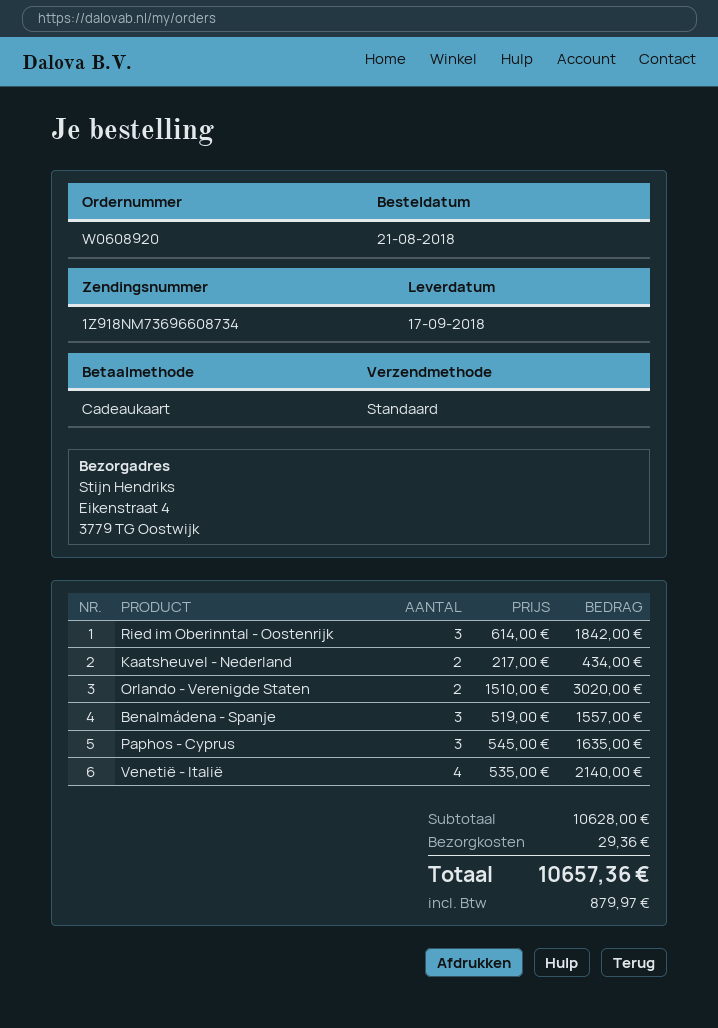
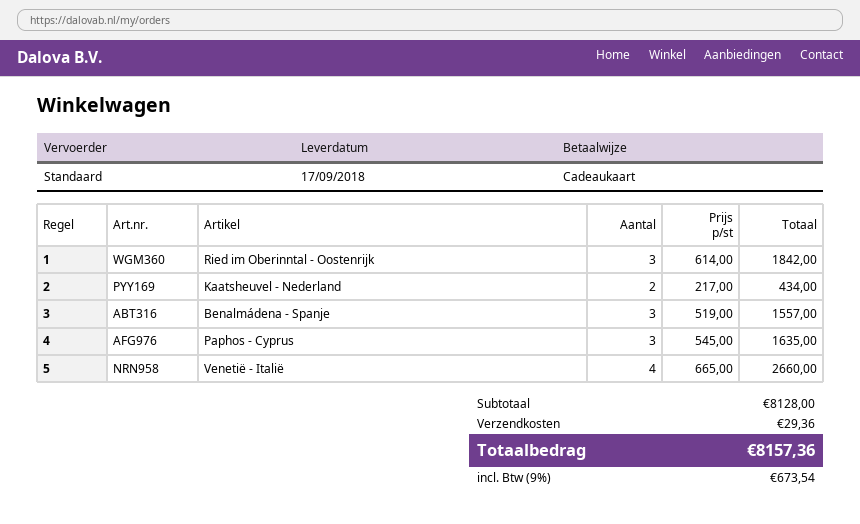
Orlando - Verenigde Staten: 2 x 1510.00 = 3020.00 -> none
Venetië - Italië: 4 x 535.00 = 2140.00 -> 4 x 665.00 = 2660.00
subtotal: 10628.00 -> 8128.00
tax: 879.97 -> 673.54
total: 10657.36 -> 8157.36

